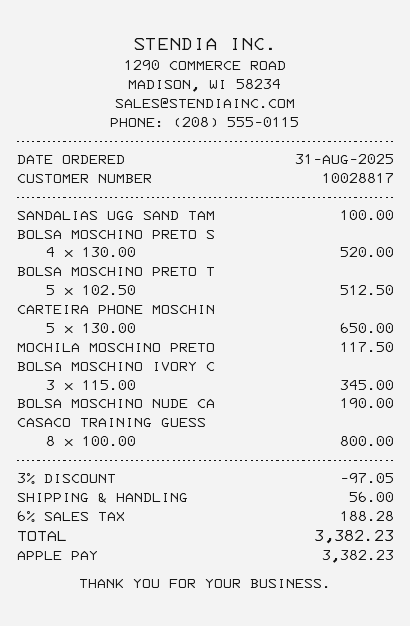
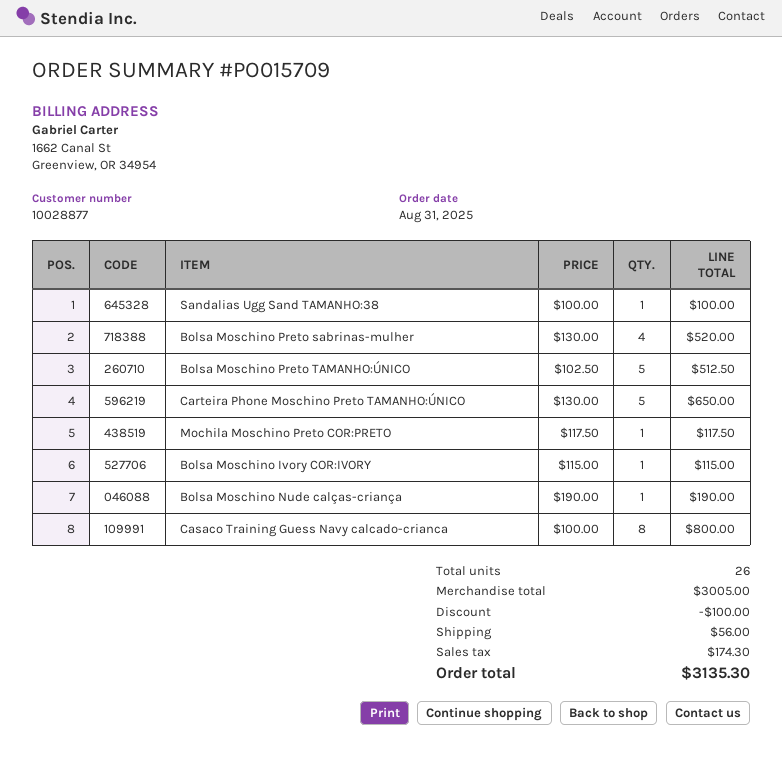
customer number: 10028817 -> 10028877
BOLSA MOSCHINO IVORY C: 3 x 115.00 = 345.00 -> 1 x 115.00 = 115.00
discount: 97.05 -> 100.00
tax: 188.28 -> 174.30
total: 3382.23 -> 3135.30

